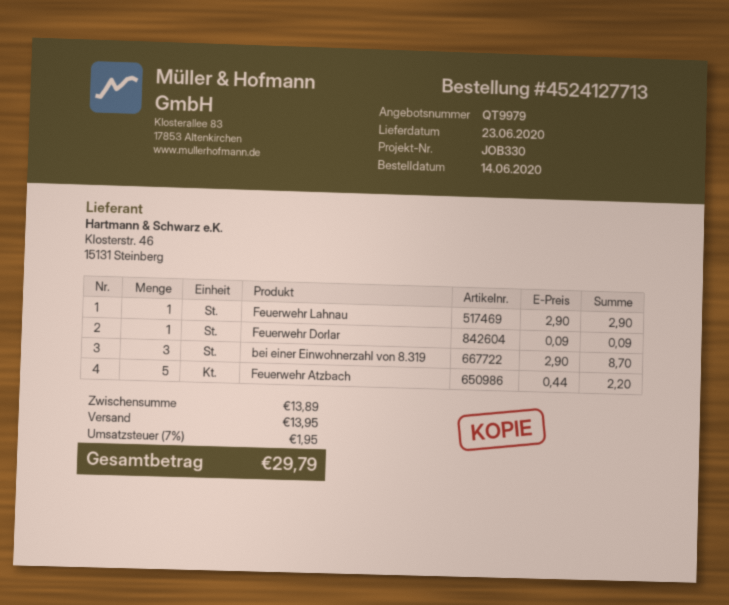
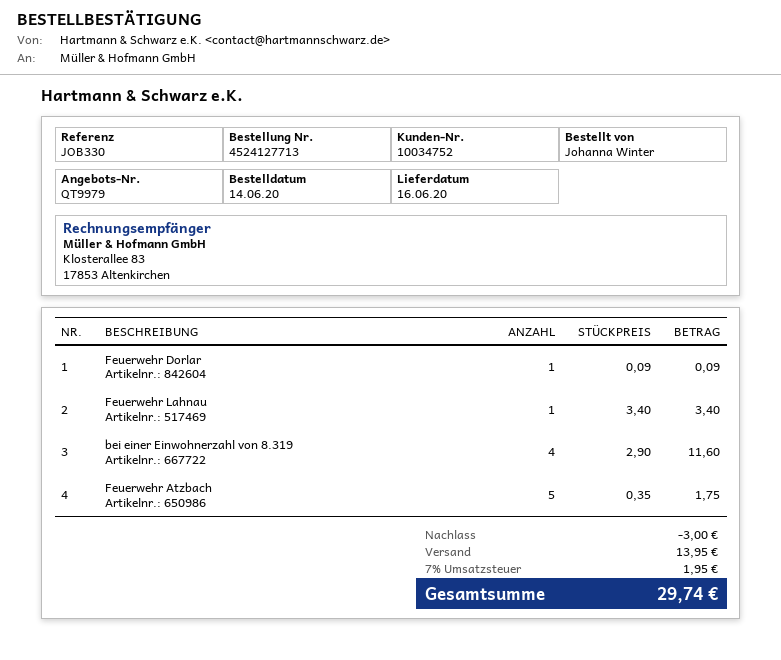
delivery date: 2020-06-23 -> 2020-06-16
Feuerwehr Lahnau: 1 x 2.90 = 2.90 -> 1 x 3.40 = 3.40
bei einer Einwohnerzahl von 8.319: 3 x 2.90 = 8.70 -> 4 x 2.90 = 11.60
Feuerwehr Atzbach: 5 x 0.44 = 2.20 -> 5 x 0.35 = 1.75
discount: none -> 3.00
total: 29.79 -> 29.74

